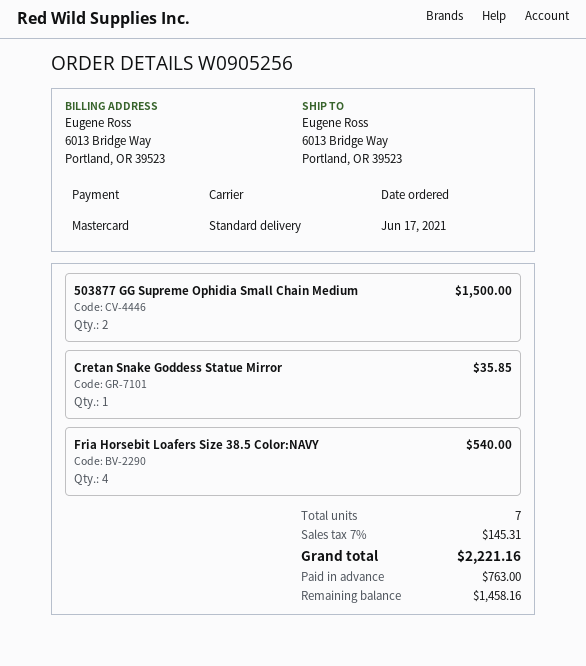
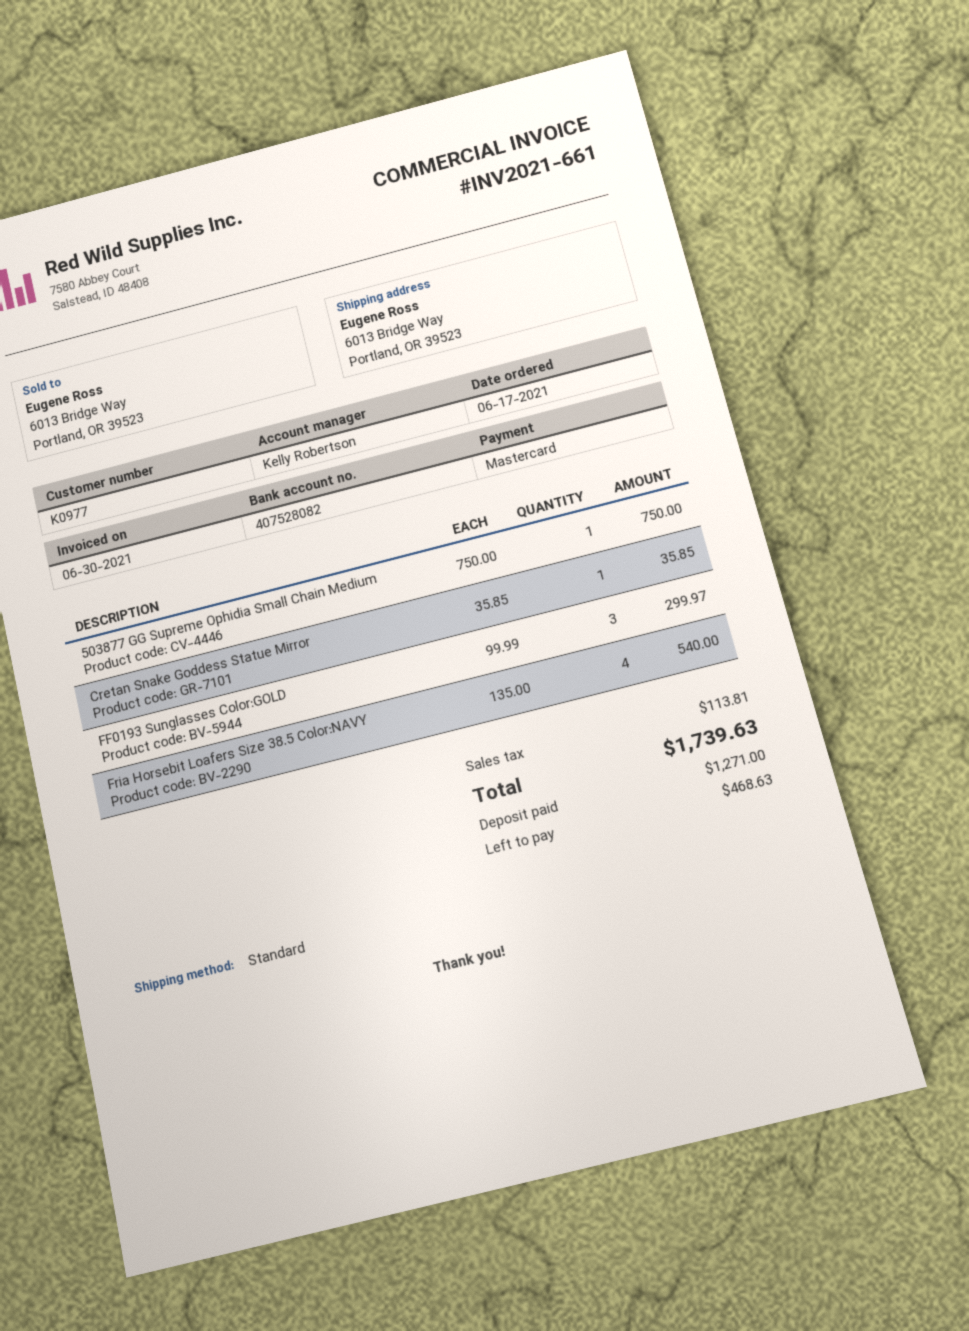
503877 GG Supreme Ophidia Small Chain Medium: 2 for 1500.00 -> 1 for 750.00
FF0193 Sunglasses Color:GOLD: none -> 3 for 299.97
tax: 145.31 -> 113.81
total: 2221.16 -> 1739.63
deposit: 763.00 -> 1271.00
balance: 1458.16 -> 468.63

